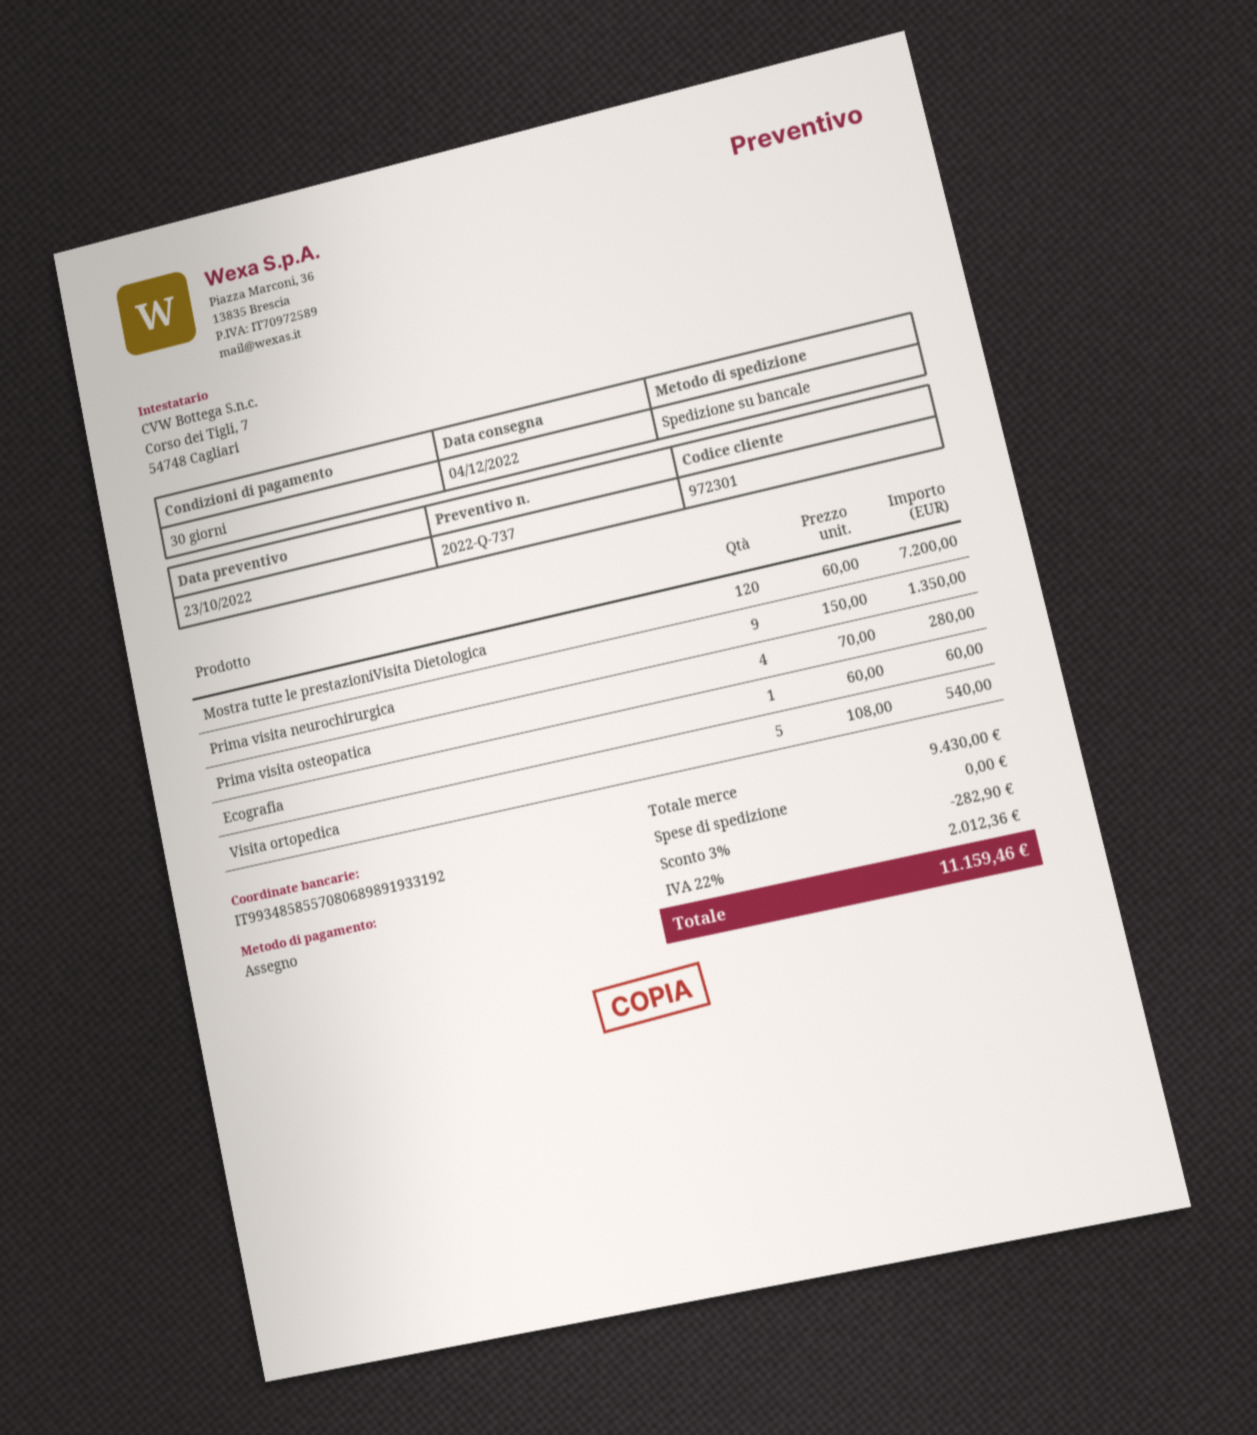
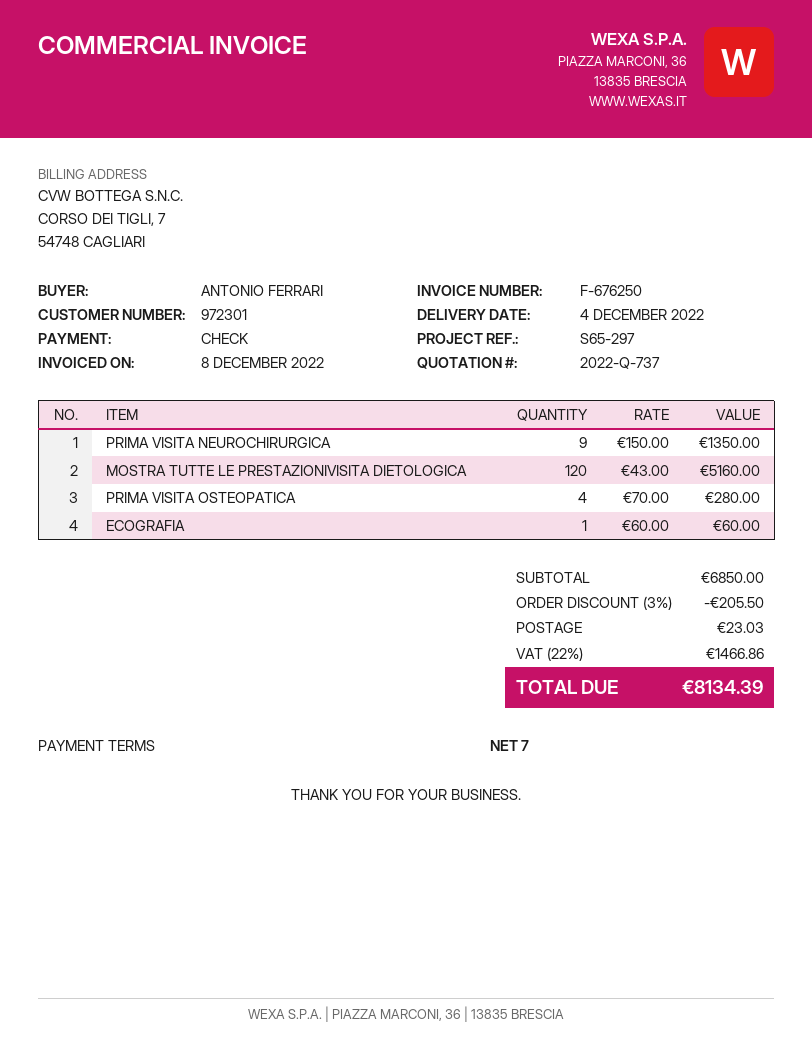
payment terms: 30 days -> 7 days
Mostra tutte le prestazioniVisita Dietologica: 120 x 60.00 = 7200.00 -> 120 x 43.00 = 5160.00
Visita ortopedica: 5 x 108.00 = 540.00 -> none
subtotal: 9430.00 -> 6850.00
discount: 3% = 282.90 -> 3% = 205.50
shipping: 0.00 -> 23.03
tax: 22% = 2012.36 -> 22% = 1466.86
total: 11159.46 -> 8134.39

